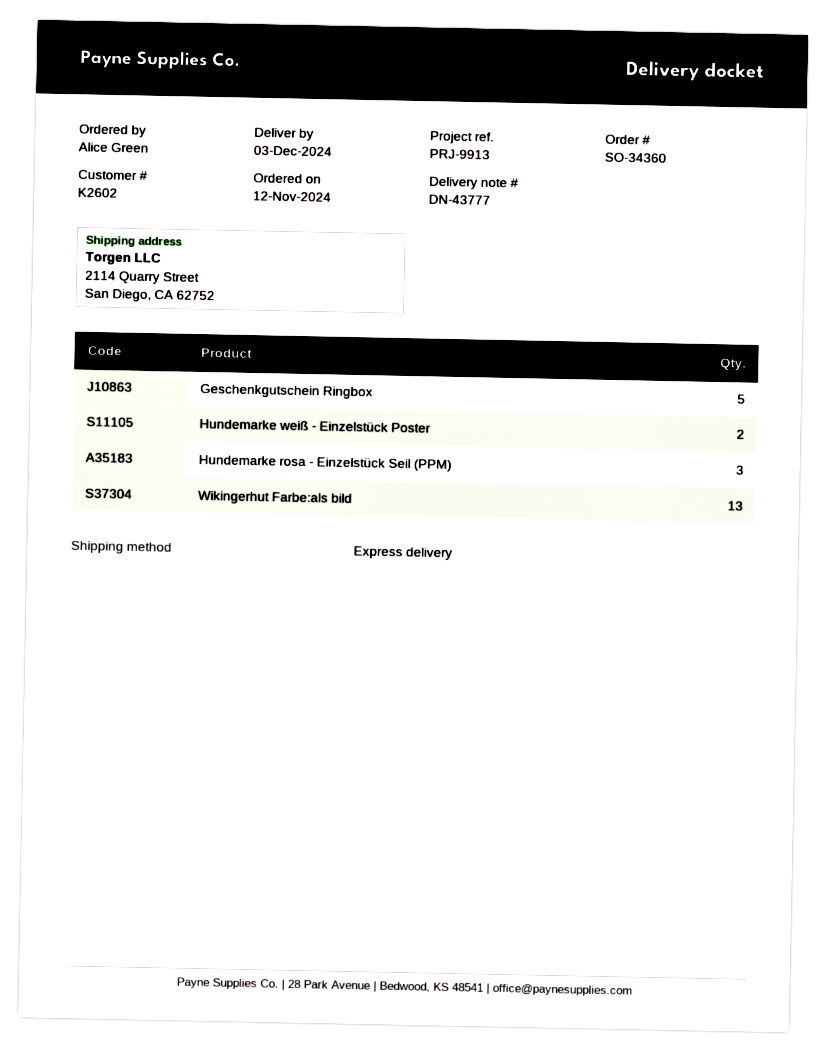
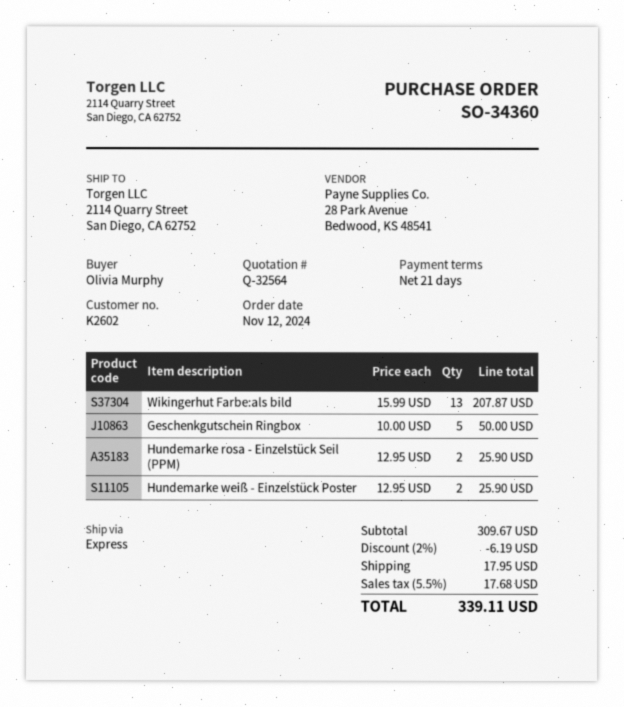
ordered by: Alice Green -> Olivia Murphy
Hundemarke rosa - Einzelstück Seil (PPM): 3 -> 2

